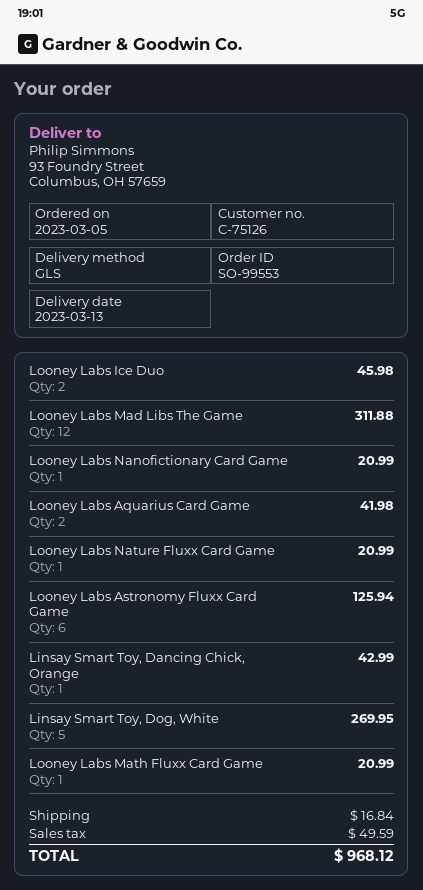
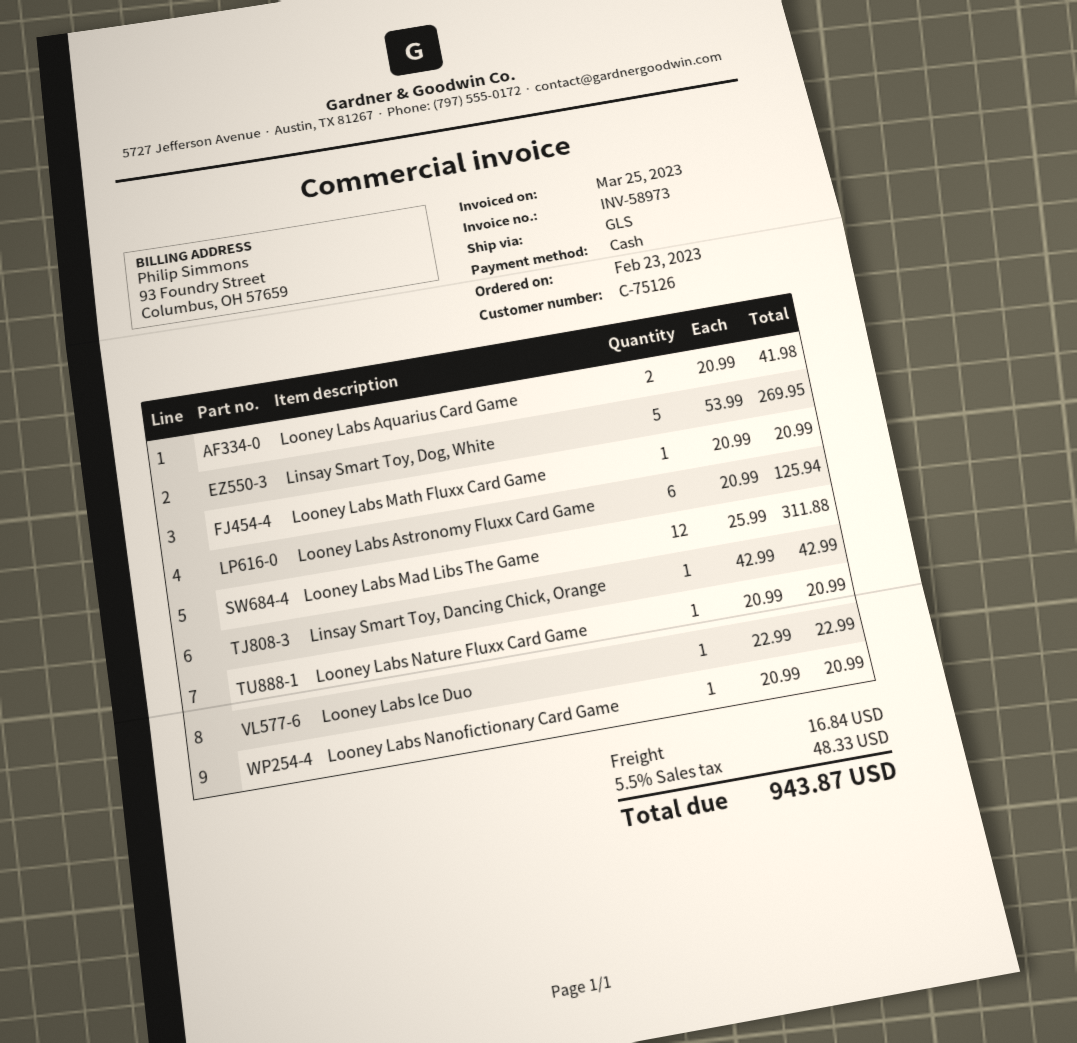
order date: 2023-03-05 -> 2023-02-23
Looney Labs Ice Duo: 2 for 45.98 -> 1 for 22.99
tax: 49.59 -> 48.33
total: 968.12 -> 943.87

